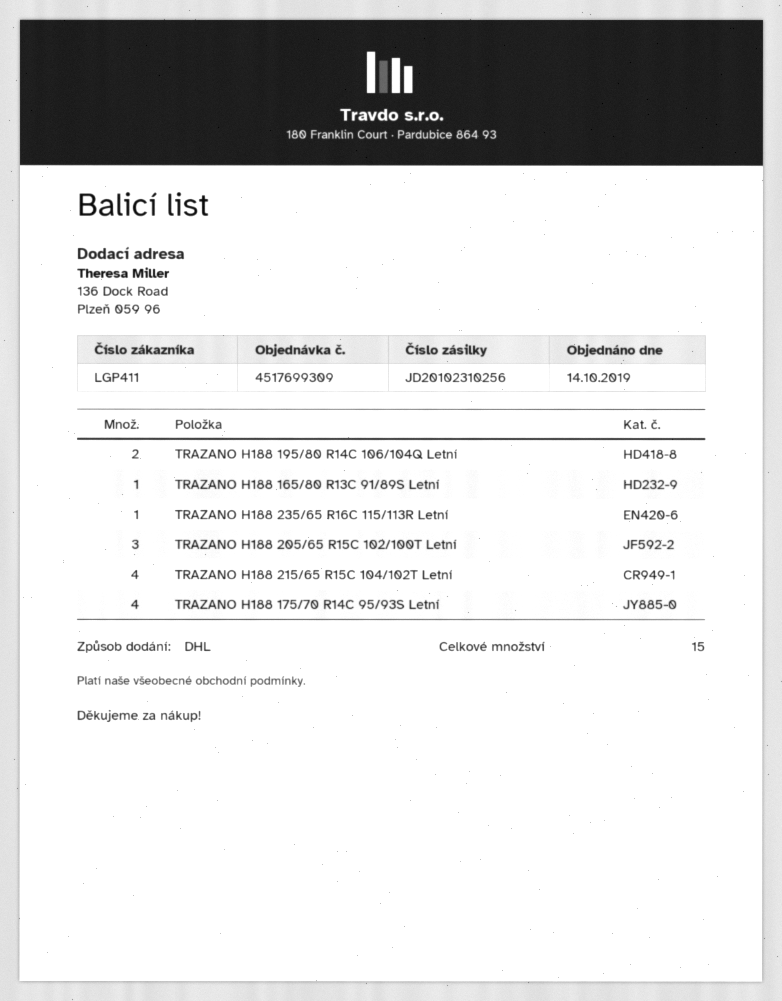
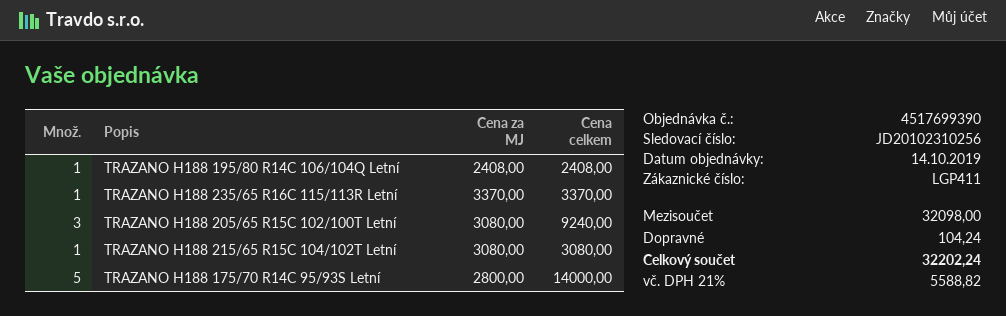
order number: 4517699309 -> 4517699390
TRAZANO H188 195/80 R14C 106/104Q Letní: 2 -> 1
TRAZANO H188 165/80 R13C 91/89S Letní: 1 -> none
TRAZANO H188 215/65 R15C 104/102T Letní: 4 -> 1
TRAZANO H188 175/70 R14C 95/93S Letní: 4 -> 5

